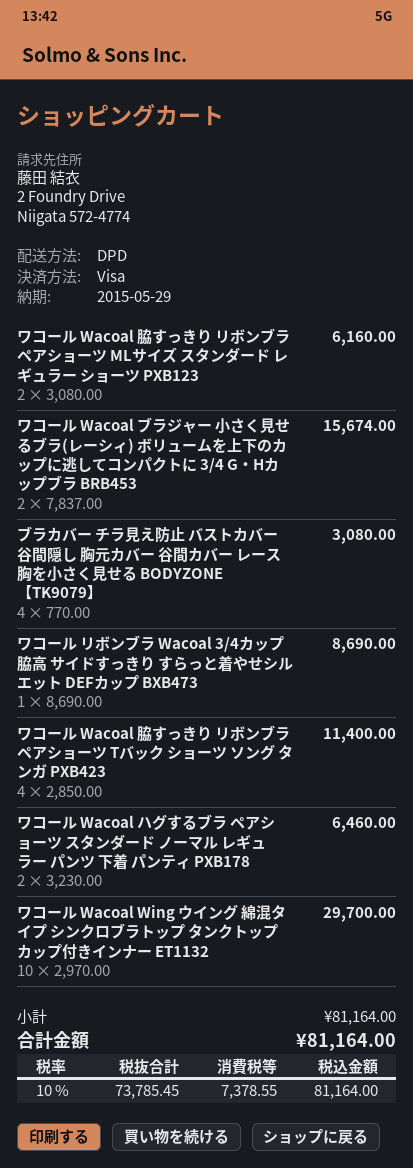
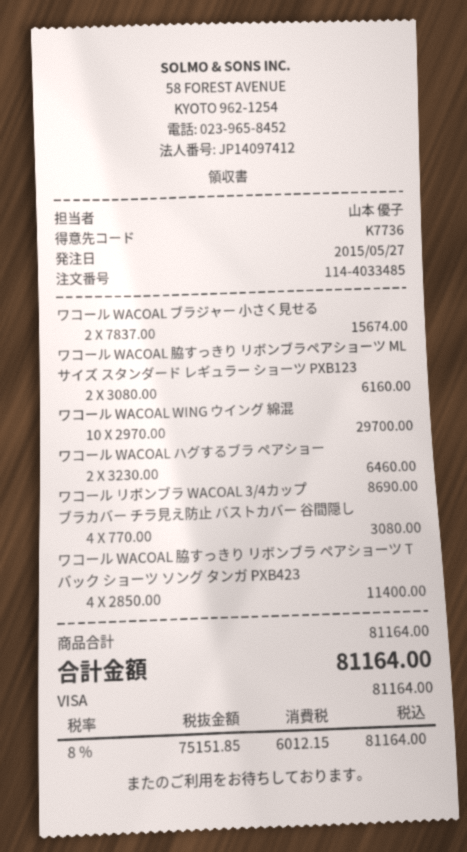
net: 73785.45 -> 75151.85
tax: 10% = 7378.55 -> 8% = 6012.15

